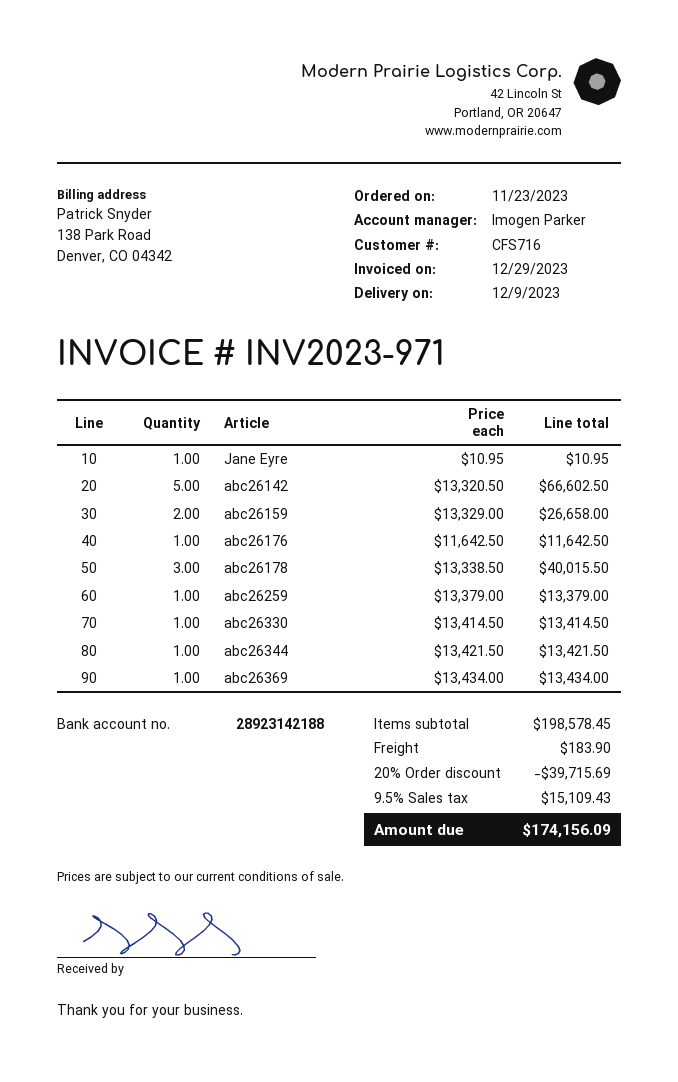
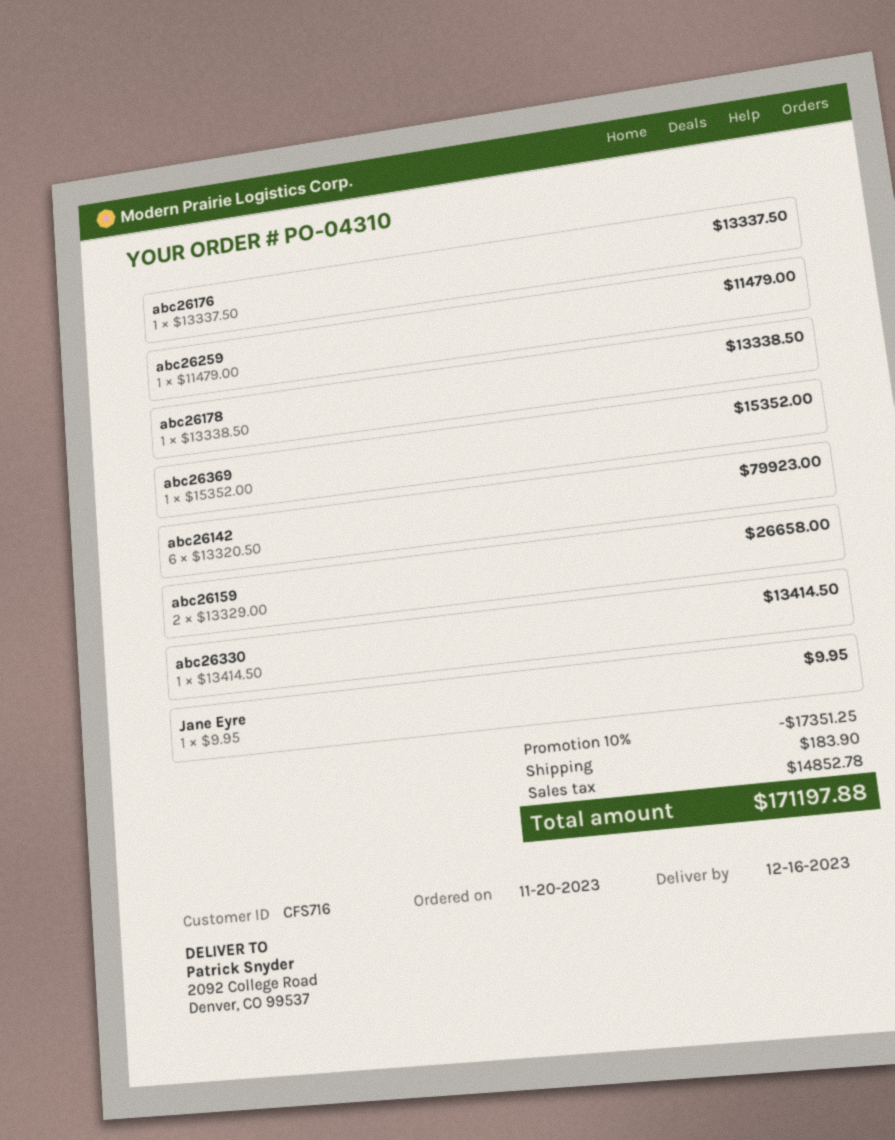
order date: 2023-11-23 -> 2023-11-20
delivery date: 2023-12-09 -> 2023-12-16
Jane Eyre: 1 x 10.95 = 10.95 -> 1 x 9.95 = 9.95
abc26142: 5 x 13320.50 = 66602.50 -> 6 x 13320.50 = 79923.00
abc26176: 1 x 11642.50 = 11642.50 -> 1 x 13337.50 = 13337.50
abc26178: 3 x 13338.50 = 40015.50 -> 1 x 13338.50 = 13338.50
abc26259: 1 x 13379.00 = 13379.00 -> 1 x 11479.00 = 11479.00
abc26344: 1 x 13421.50 = 13421.50 -> none
abc26369: 1 x 13434.00 = 13434.00 -> 1 x 15352.00 = 15352.00
discount: 20% = 39715.69 -> 10% = 17351.25
tax: 15109.43 -> 14852.78
total: 174156.09 -> 171197.88

